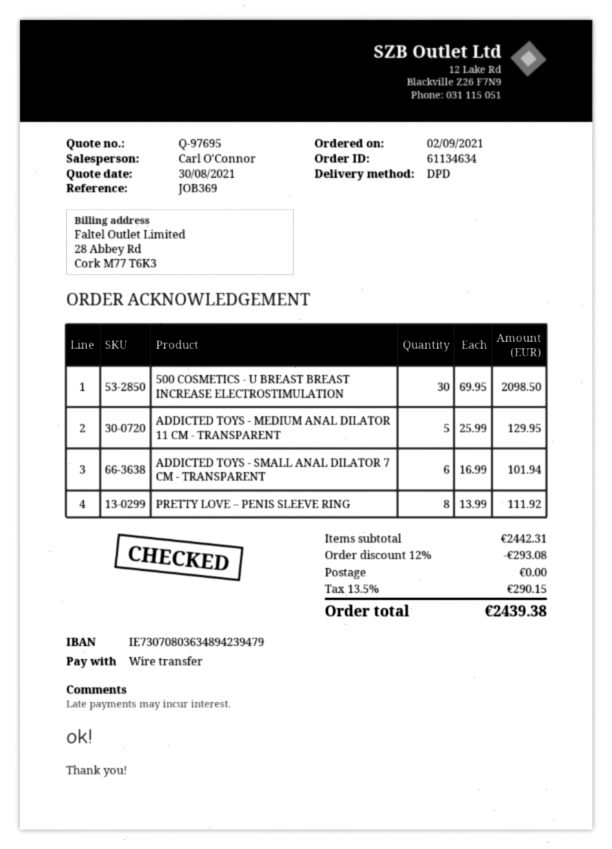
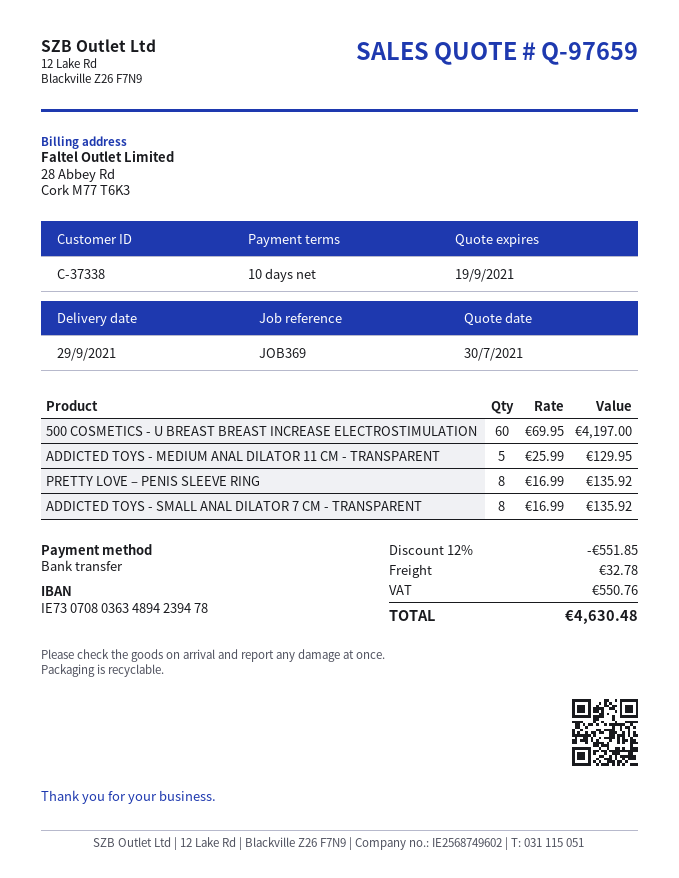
quote number: Q-97695 -> Q-97659
quote date: 2021-08-30 -> 2021-07-30
bank account: IE73070803634894239479 -> IE73070803634894239478
500 COSMETICS - U BREAST BREAST INCREASE ELECTROSTIMULATION: 30 x 69.95 = 2098.50 -> 60 x 69.95 = 4197.00
ADDICTED TOYS - SMALL ANAL DILATOR 7 CM - TRANSPARENT: 6 x 16.99 = 101.94 -> 8 x 16.99 = 135.92
PRETTY LOVE – PENIS SLEEVE RING: 8 x 13.99 = 111.92 -> 8 x 16.99 = 135.92
discount: 12% = 293.08 -> 12% = 551.85
shipping: 0.00 -> 32.78
tax: 290.15 -> 550.76
total: 2439.38 -> 4630.48

